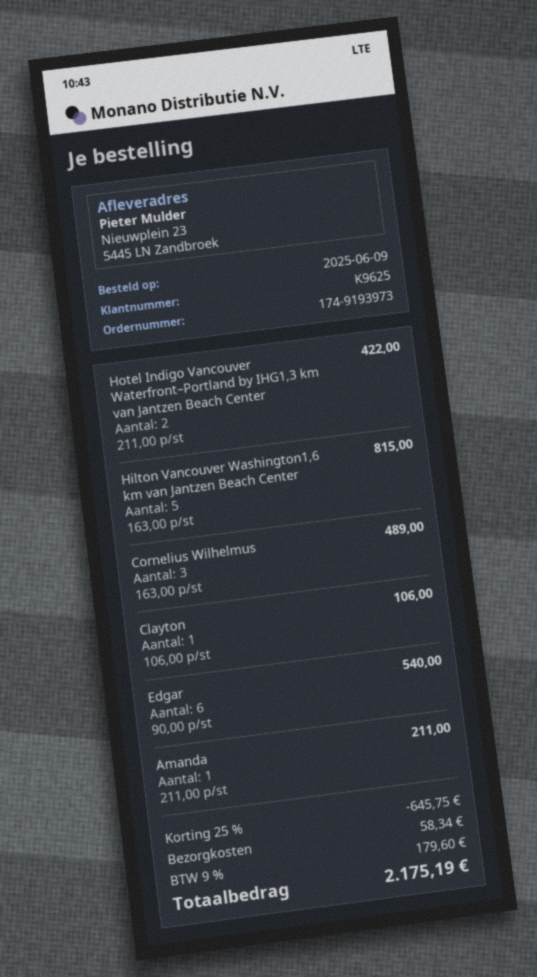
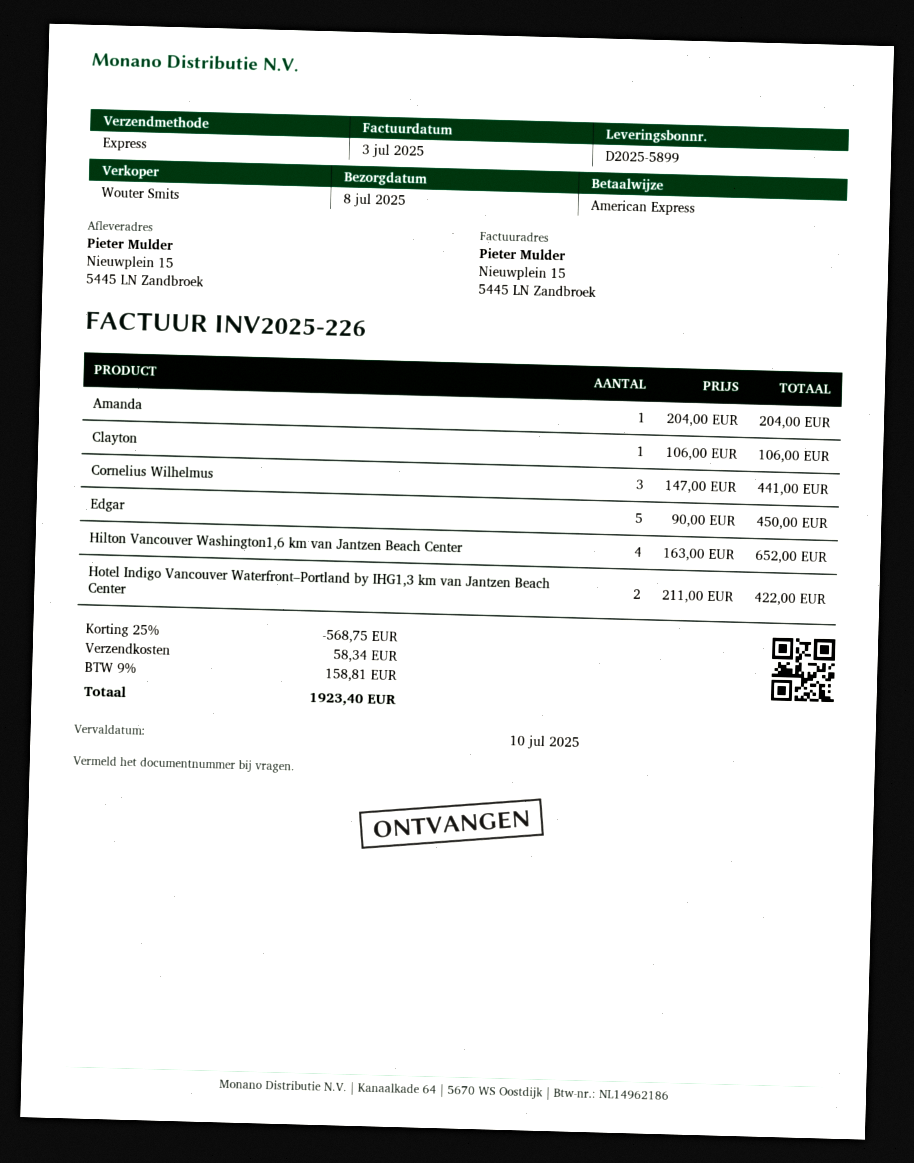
ship to: Nieuwplein 23, 5445 LN Zandbroek -> Nieuwplein 15, 5445 LN Zandbroek
Hilton Vancouver Washington1,6 km van Jantzen Beach Center: 5 x 163.00 = 815.00 -> 4 x 163.00 = 652.00
Cornelius Wilhelmus: 3 x 163.00 = 489.00 -> 3 x 147.00 = 441.00
Edgar: 6 x 90.00 = 540.00 -> 5 x 90.00 = 450.00
Amanda: 1 x 211.00 = 211.00 -> 1 x 204.00 = 204.00
discount: 25% = 645.75 -> 25% = 568.75
tax: 9% = 179.60 -> 9% = 158.81
total: 2175.19 -> 1923.40

